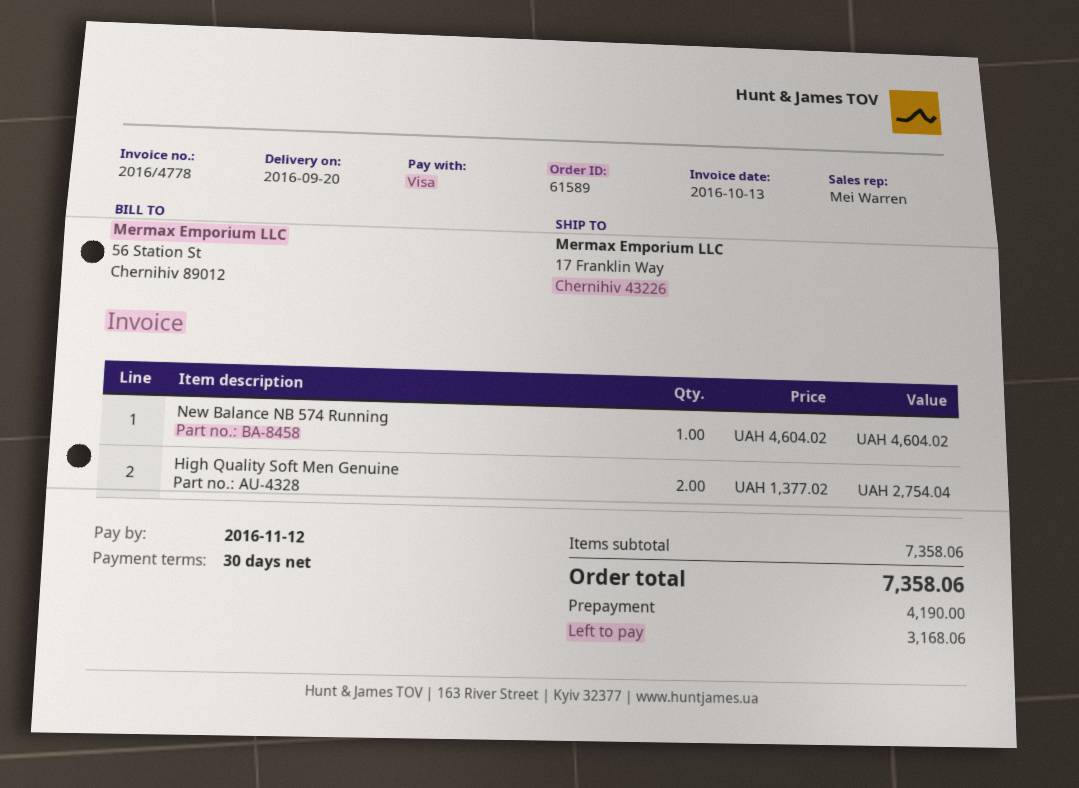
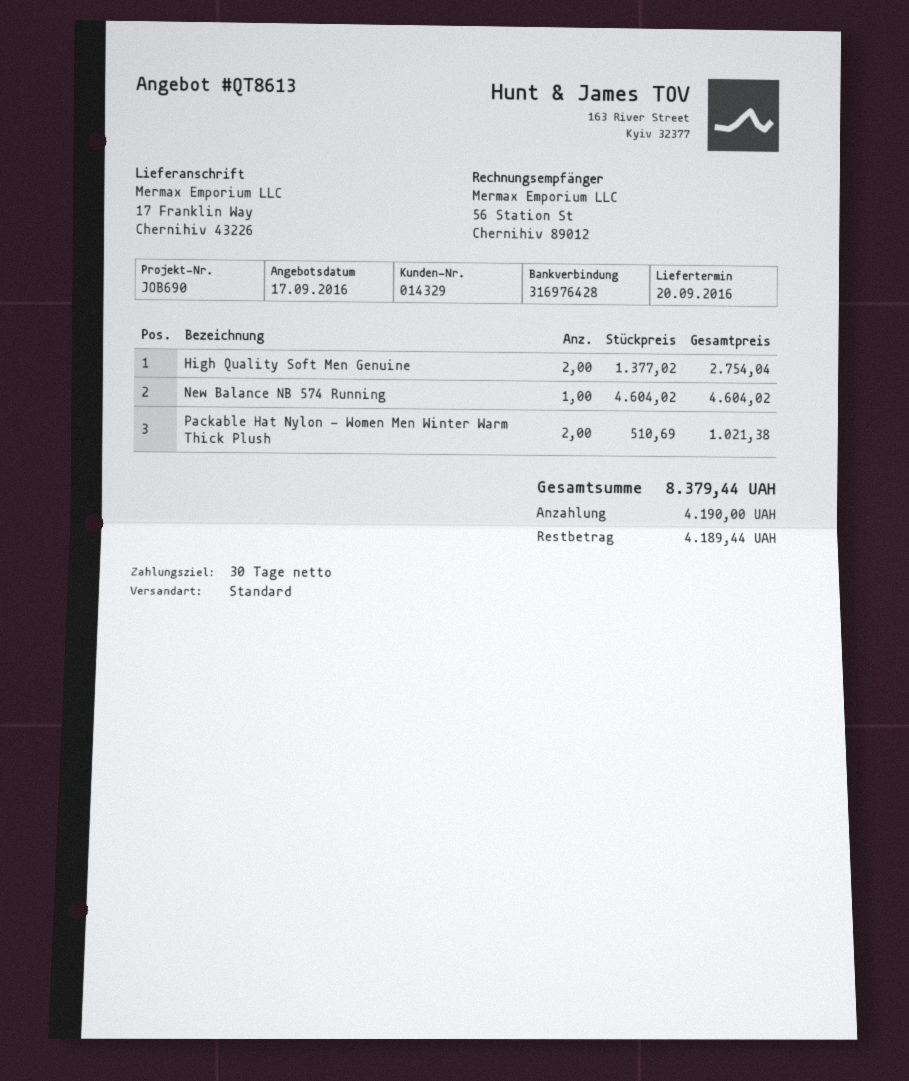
Packable Hat Nylon - Women Men Winter Warm Thick Plush: none -> 2 x 510.69 = 1021.38
total: 7358.06 -> 8379.44
balance: 3168.06 -> 4189.44

